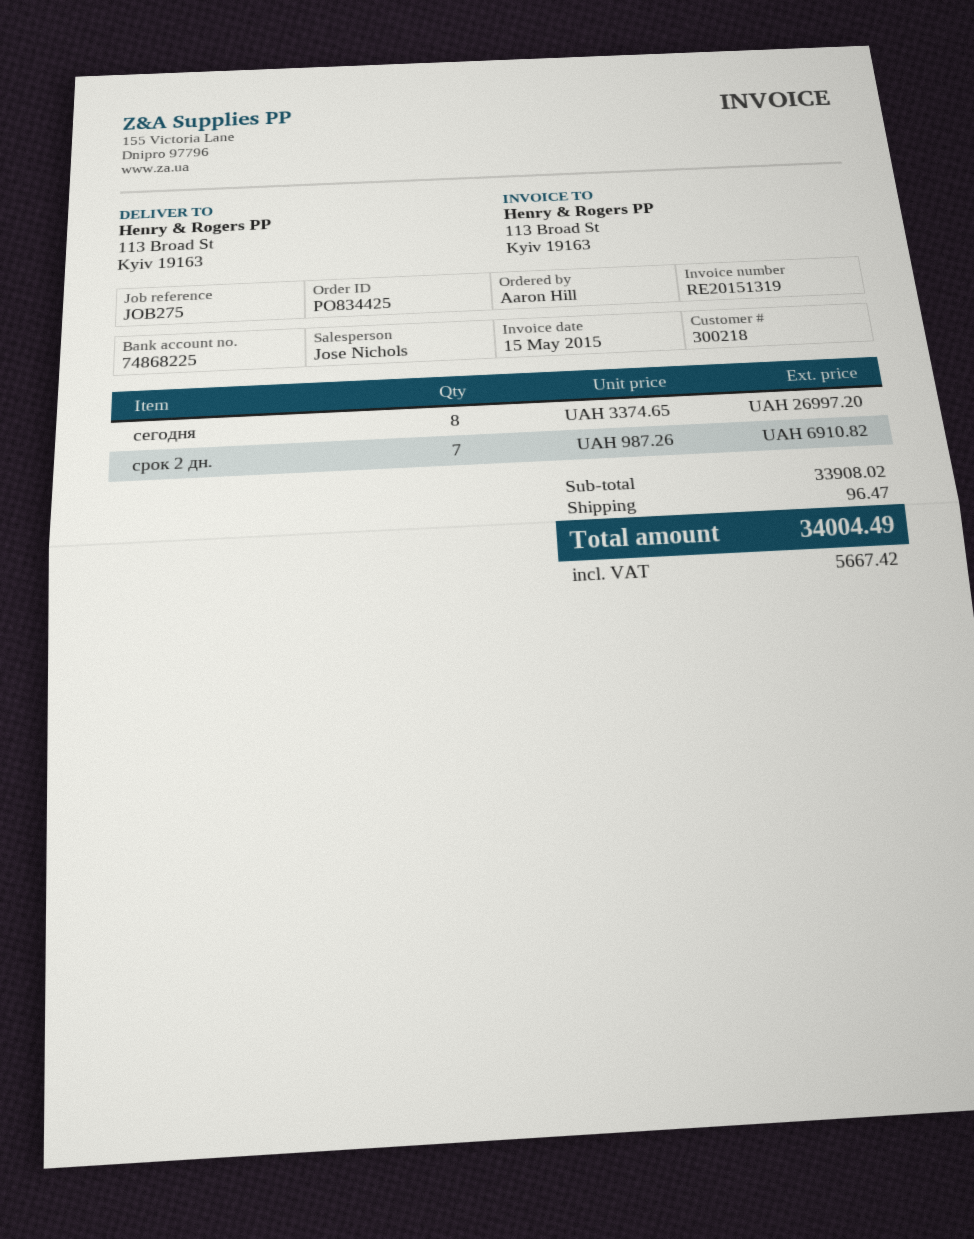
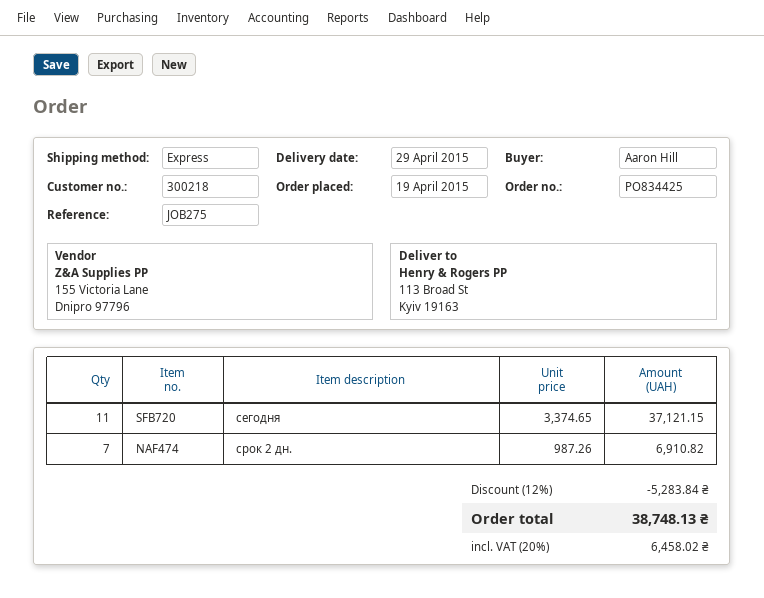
сегодня: 8 x 3374.65 = 26997.20 -> 11 x 3374.65 = 37121.15
discount: none -> 12% = 5283.84
shipping: 96.47 -> none
tax: 5667.42 -> 6458.02
total: 34004.49 -> 38748.13

